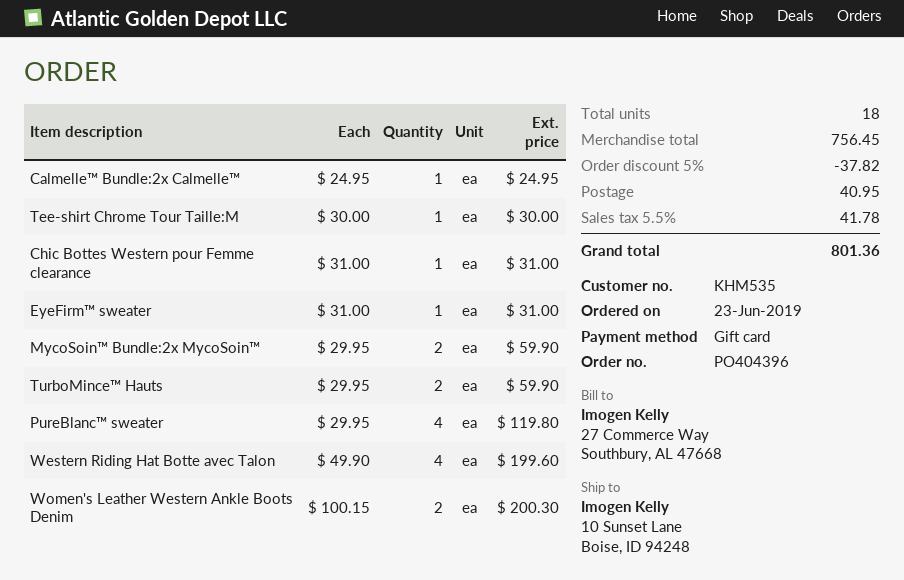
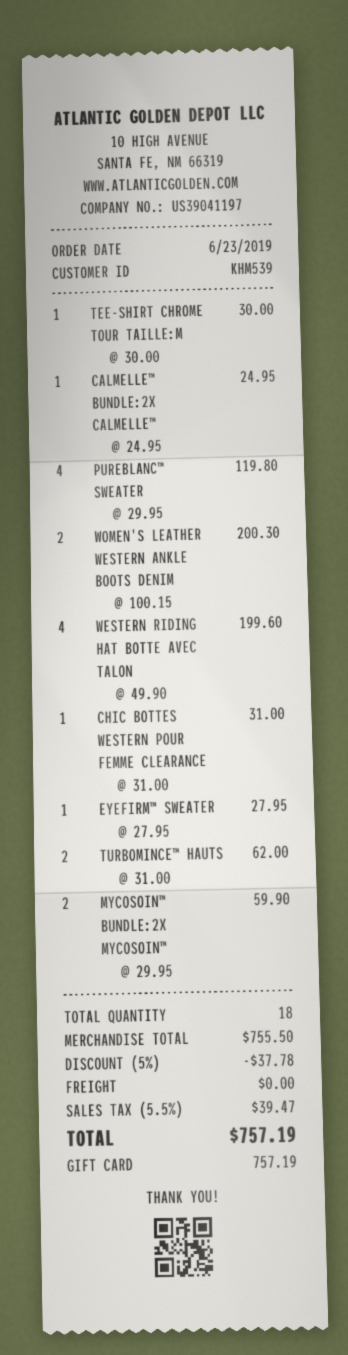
customer number: KHM535 -> KHM539
EyeFirm™ sweater: 1 x 31.00 = 31.00 -> 1 x 27.95 = 27.95
TurboMince™ Hauts: 2 x 29.95 = 59.90 -> 2 x 31.00 = 62.00
subtotal: 756.45 -> 755.50
discount: 5% = 37.82 -> 5% = 37.78
shipping: 40.95 -> 0.00
tax: 5.5% = 41.78 -> 5.5% = 39.47
total: 801.36 -> 757.19

